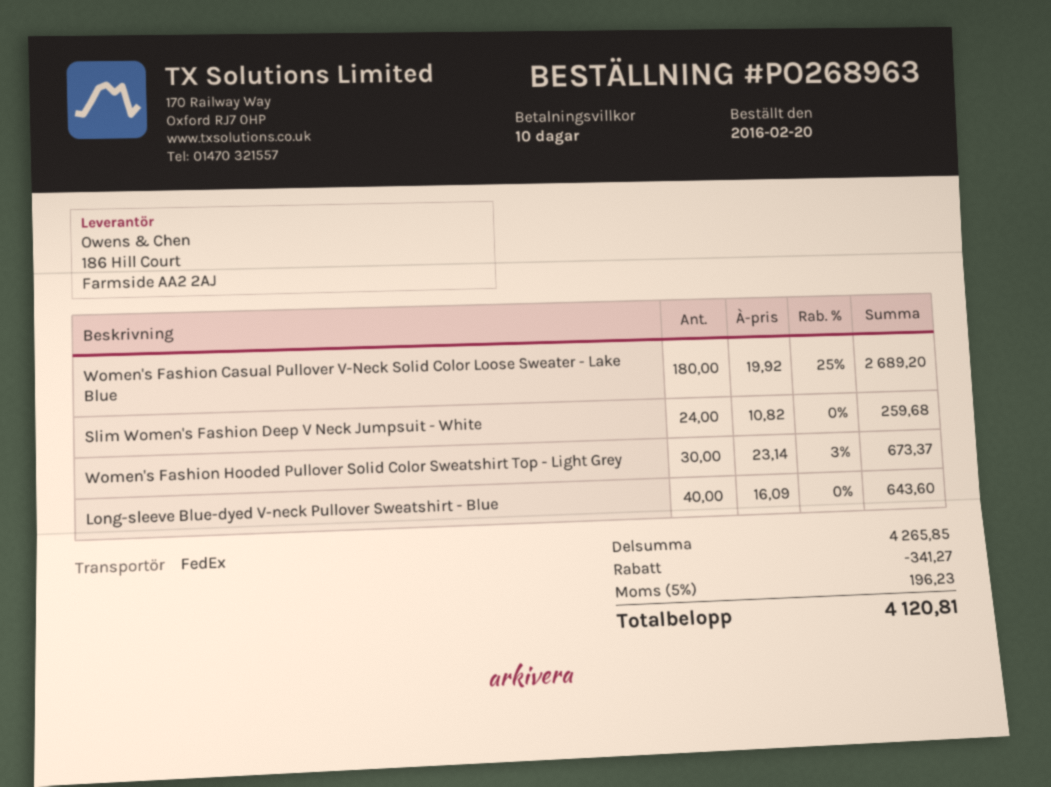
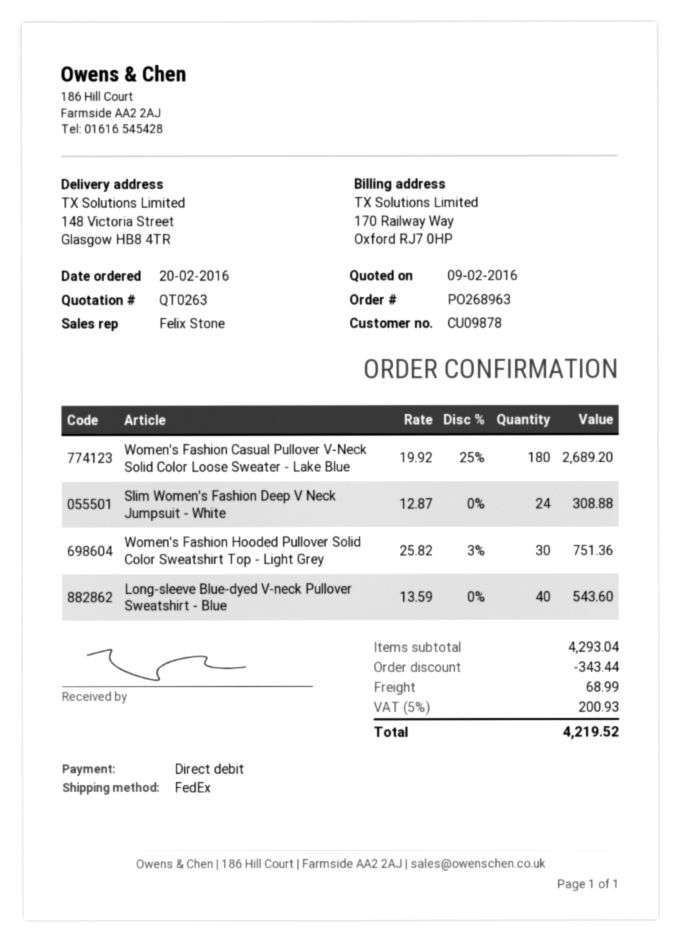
Slim Women's Fashion Deep V Neck Jumpsuit - White: 24 x 10.82 = 259.68 -> 24 x 12.87 = 308.88
Women's Fashion Hooded Pullover Solid Color Sweatshirt Top - Light Grey: 30 x 23.14 - 3% = 673.37 -> 30 x 25.82 - 3% = 751.36
Long-sleeve Blue-dyed V-neck Pullover Sweatshirt - Blue: 40 x 16.09 = 643.60 -> 40 x 13.59 = 543.60
subtotal: 4265.85 -> 4293.04
discount: 341.27 -> 343.44
shipping: none -> 68.99
tax: 5% = 196.23 -> 5% = 200.93
total: 4120.81 -> 4219.52

